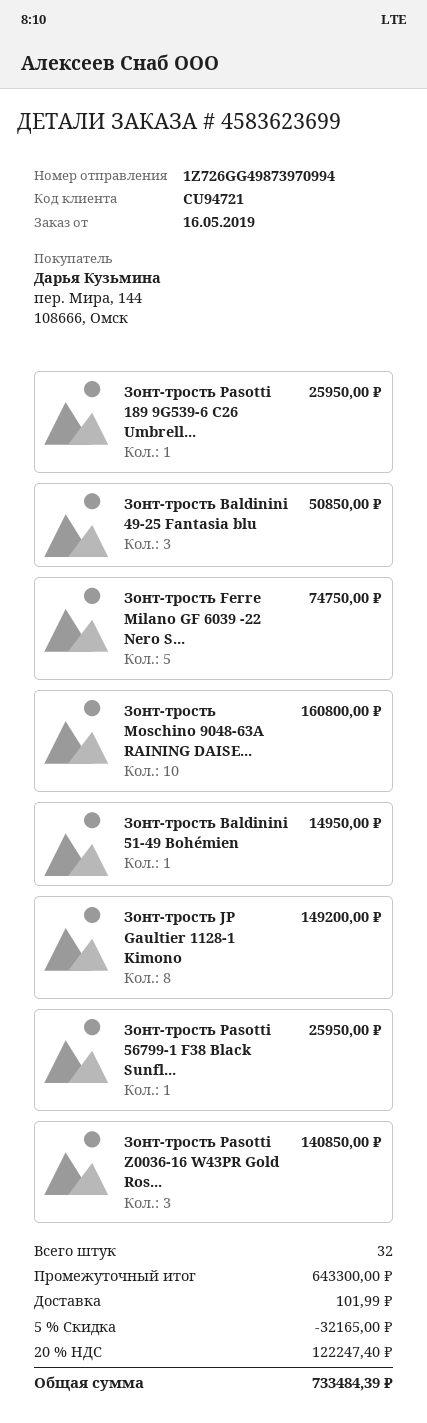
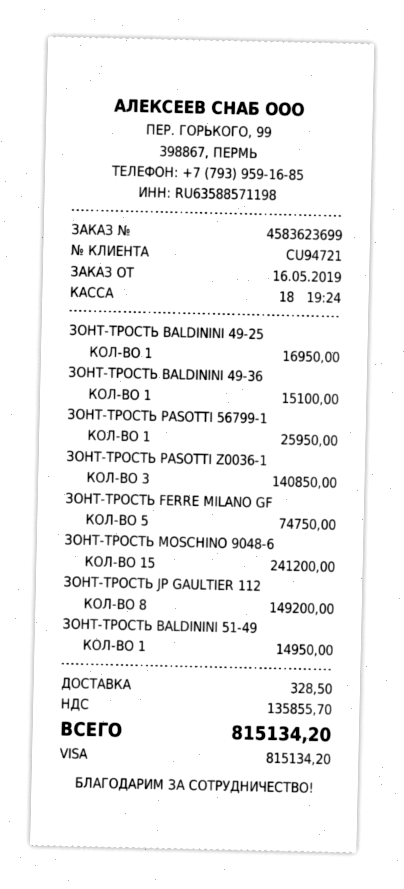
Зонт-трость Pasotti 189 9G539-6 C26 Umbrell...: 1 for 25950.00 -> none
Зонт-трость Baldinini 49-25 Fantasia blu: 3 for 50850.00 -> 1 for 16950.00
Зонт-трость Moschino 9048-63A RAINING DAISE...: 10 for 160800.00 -> 15 for 241200.00
ЗОНТ-ТРОСТЬ BALDININI 49-36: none -> 1 for 15100.00
discount: 5% = 32165.00 -> none
shipping: 101.99 -> 328.50
tax: 122247.40 -> 135855.70
total: 733484.39 -> 815134.20

